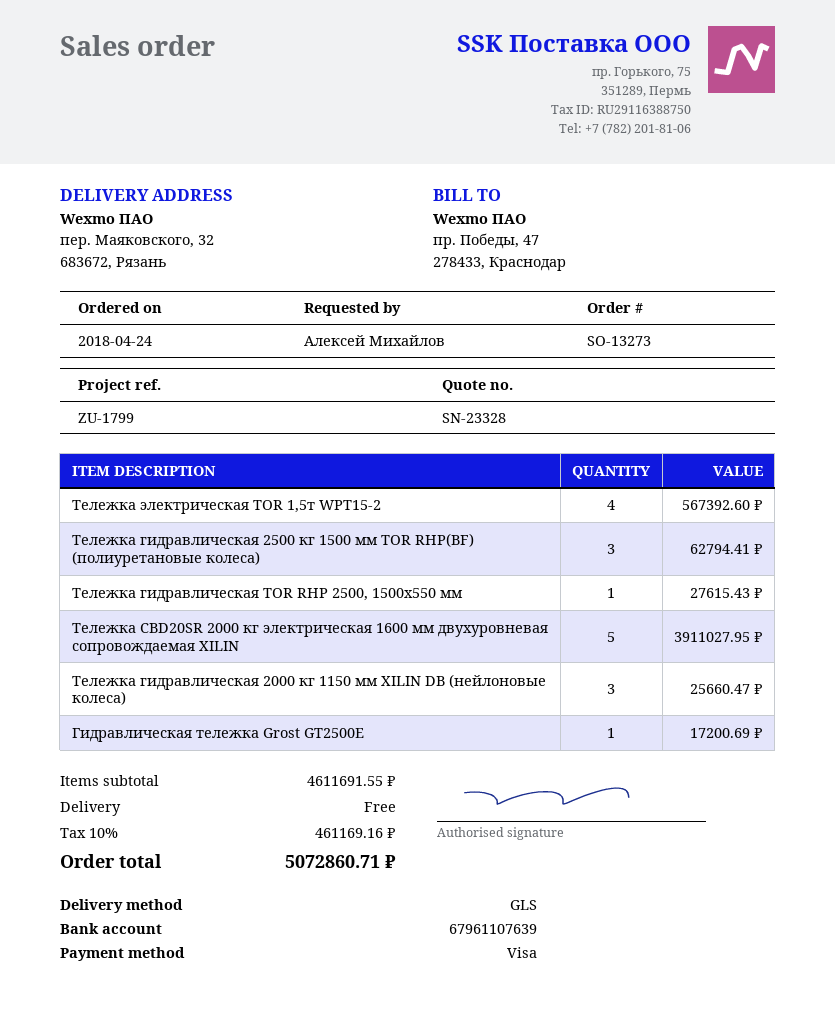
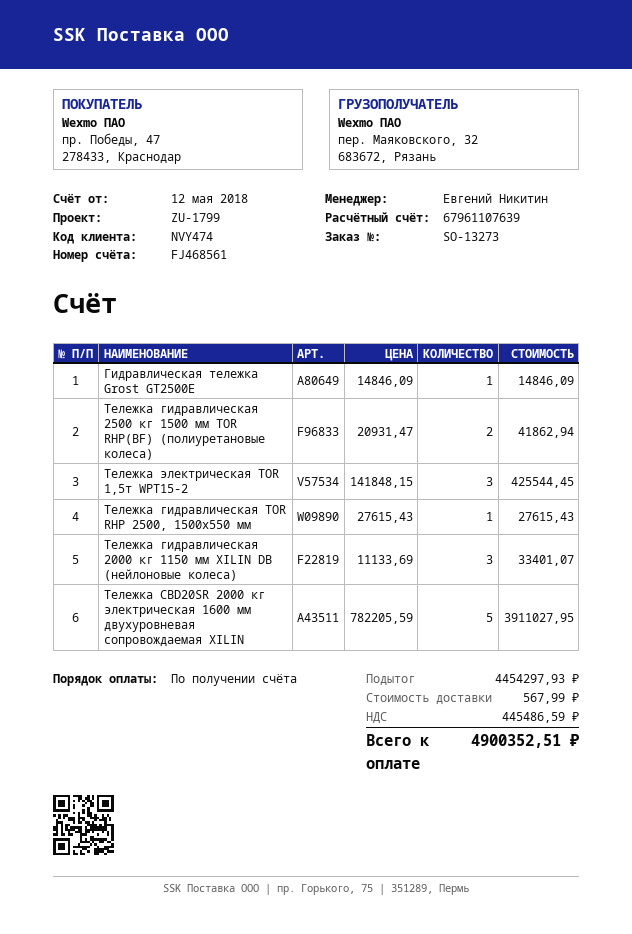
Тележка электрическая TOR 1,5т WPT15-2: 4 for 567392.60 -> 3 for 425544.45
Тележка гидравлическая 2500 кг 1500 мм TOR RHP(BF) (полиуретановые колеса): 3 for 62794.41 -> 2 for 41862.94
Тележка гидравлическая 2000 кг 1150 мм XILIN DB (нейлоновые колеса): 3 for 25660.47 -> 3 for 33401.07
Гидравлическая тележка Grost GT2500E: 1 for 17200.69 -> 1 for 14846.09
subtotal: 4611691.55 -> 4454297.93
shipping: 0.00 -> 567.99
tax: 461169.16 -> 445486.59
total: 5072860.71 -> 4900352.51

